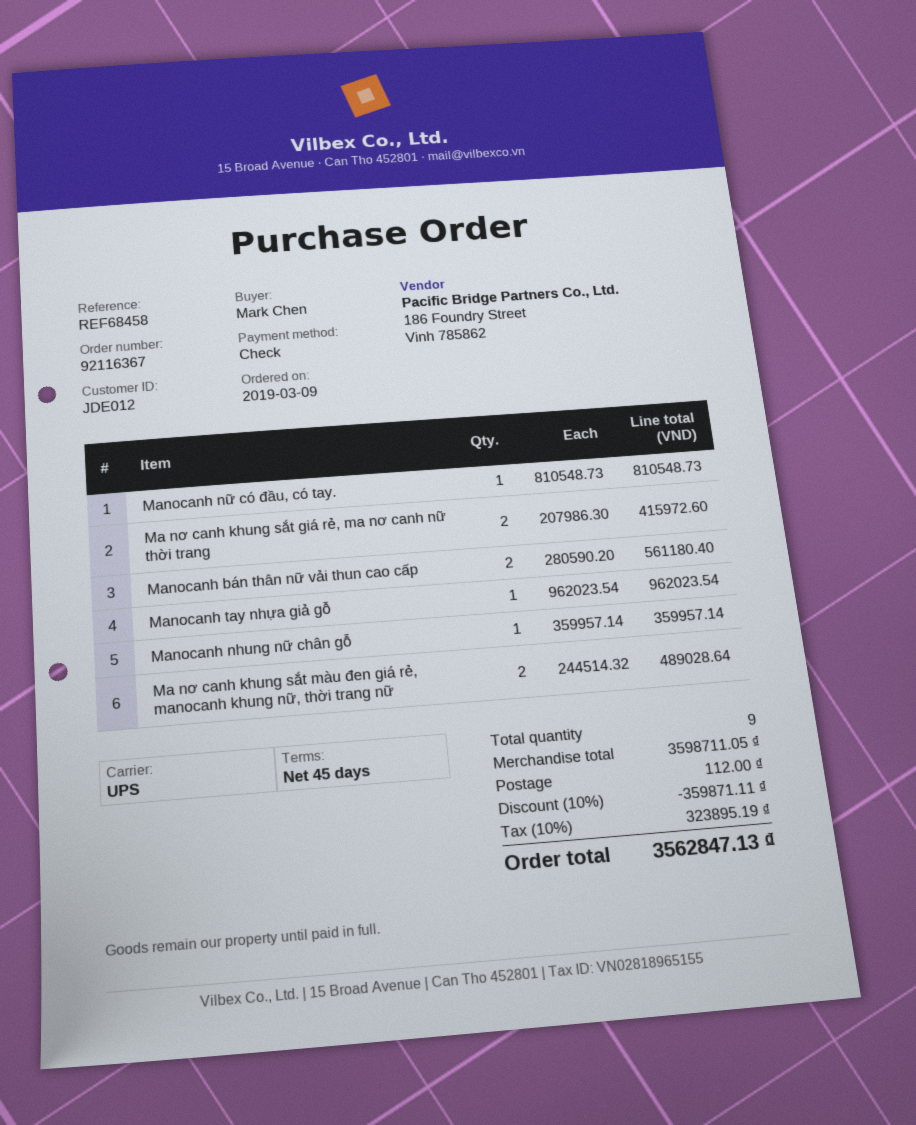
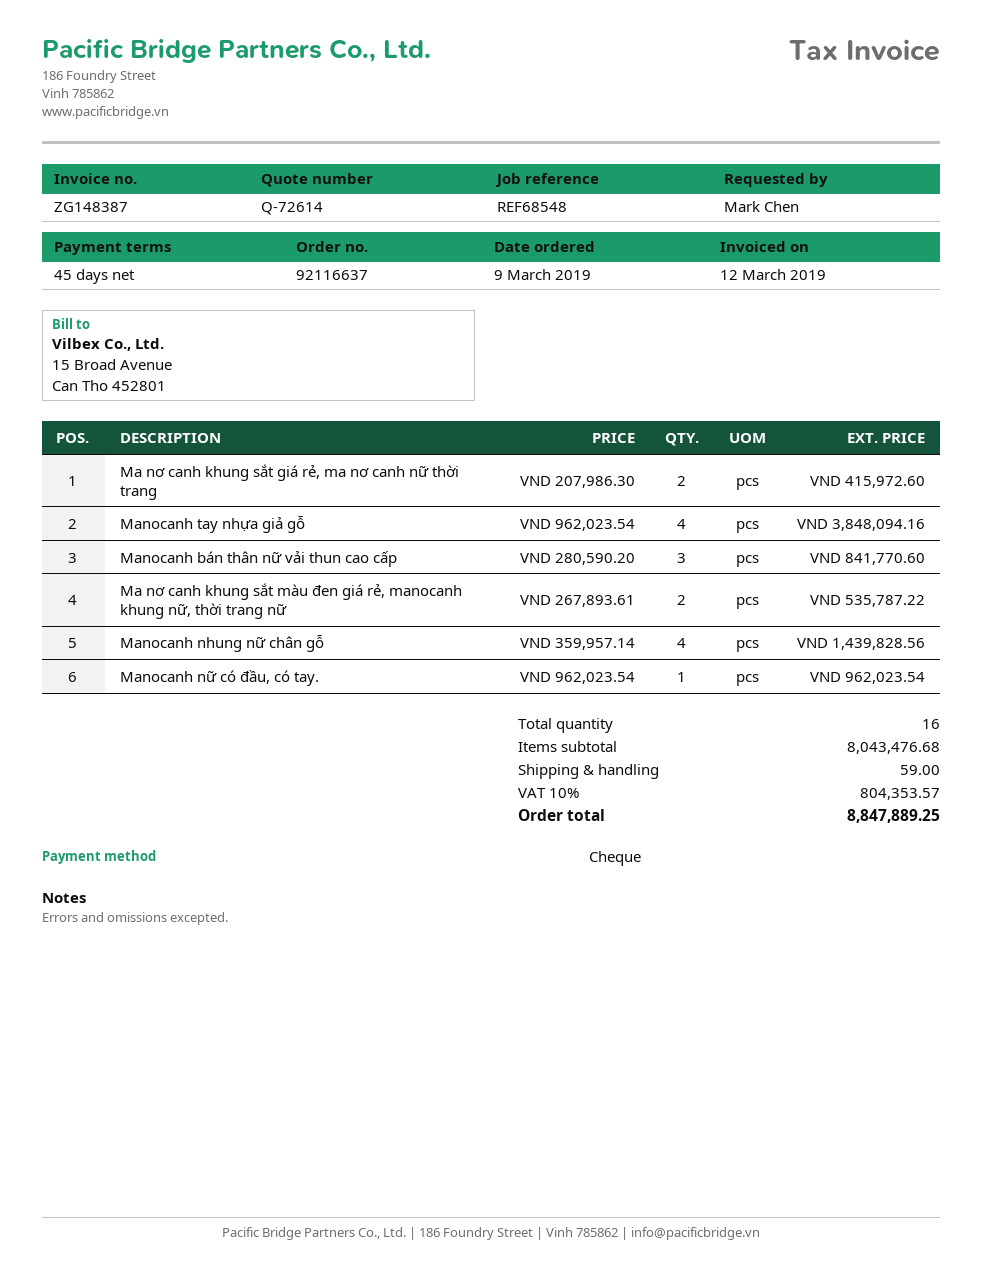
order number: 92116367 -> 92116637
reference: REF68458 -> REF68548
Manocanh nữ có đầu, có tay.: 1 x 810548.73 = 810548.73 -> 1 x 962023.54 = 962023.54
Manocanh bán thân nữ vải thun cao cấp: 2 x 280590.20 = 561180.40 -> 3 x 280590.20 = 841770.60
Manocanh tay nhựa giả gỗ: 1 x 962023.54 = 962023.54 -> 4 x 962023.54 = 3848094.16
Manocanh nhung nữ chân gỗ: 1 x 359957.14 = 359957.14 -> 4 x 359957.14 = 1439828.56
Ma nơ canh khung sắt màu đen giá rẻ, manocanh khung nữ, thời trang nữ: 2 x 244514.32 = 489028.64 -> 2 x 267893.61 = 535787.22
total quantity: 9 -> 16
subtotal: 3598711.05 -> 8043476.68
discount: 10% = 359871.11 -> none
shipping: 112.00 -> 59.00
tax: 10% = 323895.19 -> 10% = 804353.57
total: 3562847.13 -> 8847889.25

